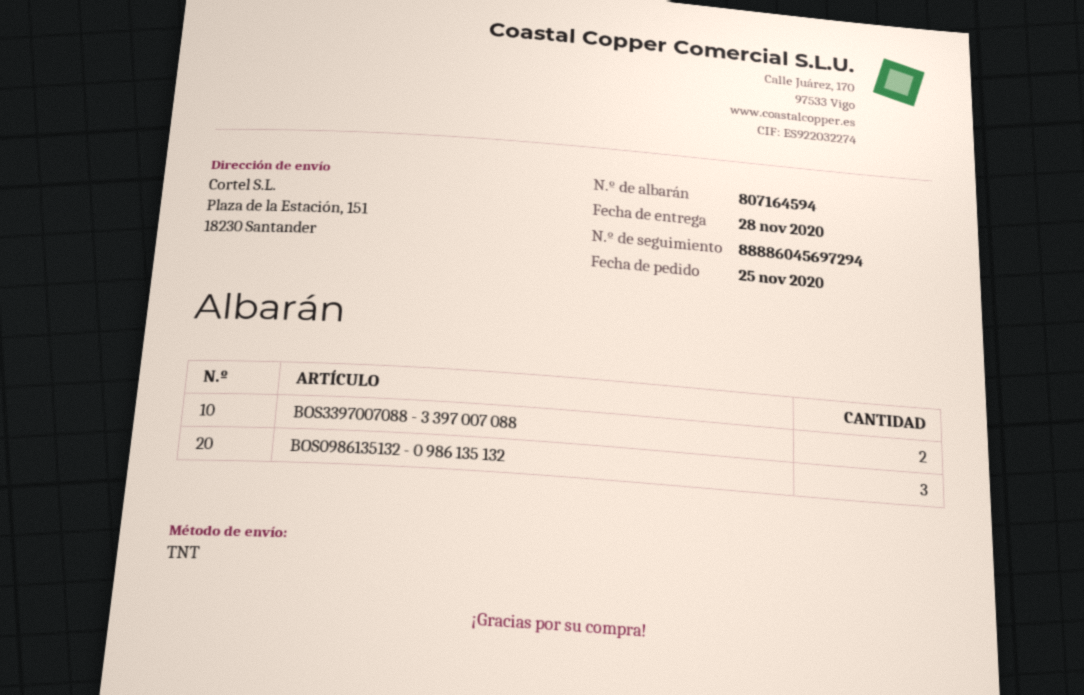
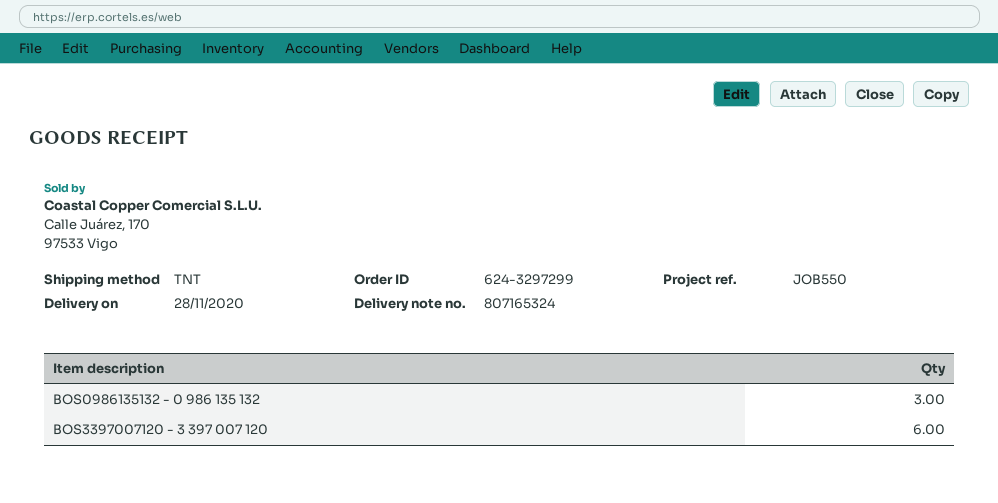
delivery note number: 807164594 -> 807165324
BOS3397007088 - 3 397 007 088: 2 -> none
BOS3397007120 - 3 397 007 120: none -> 6

